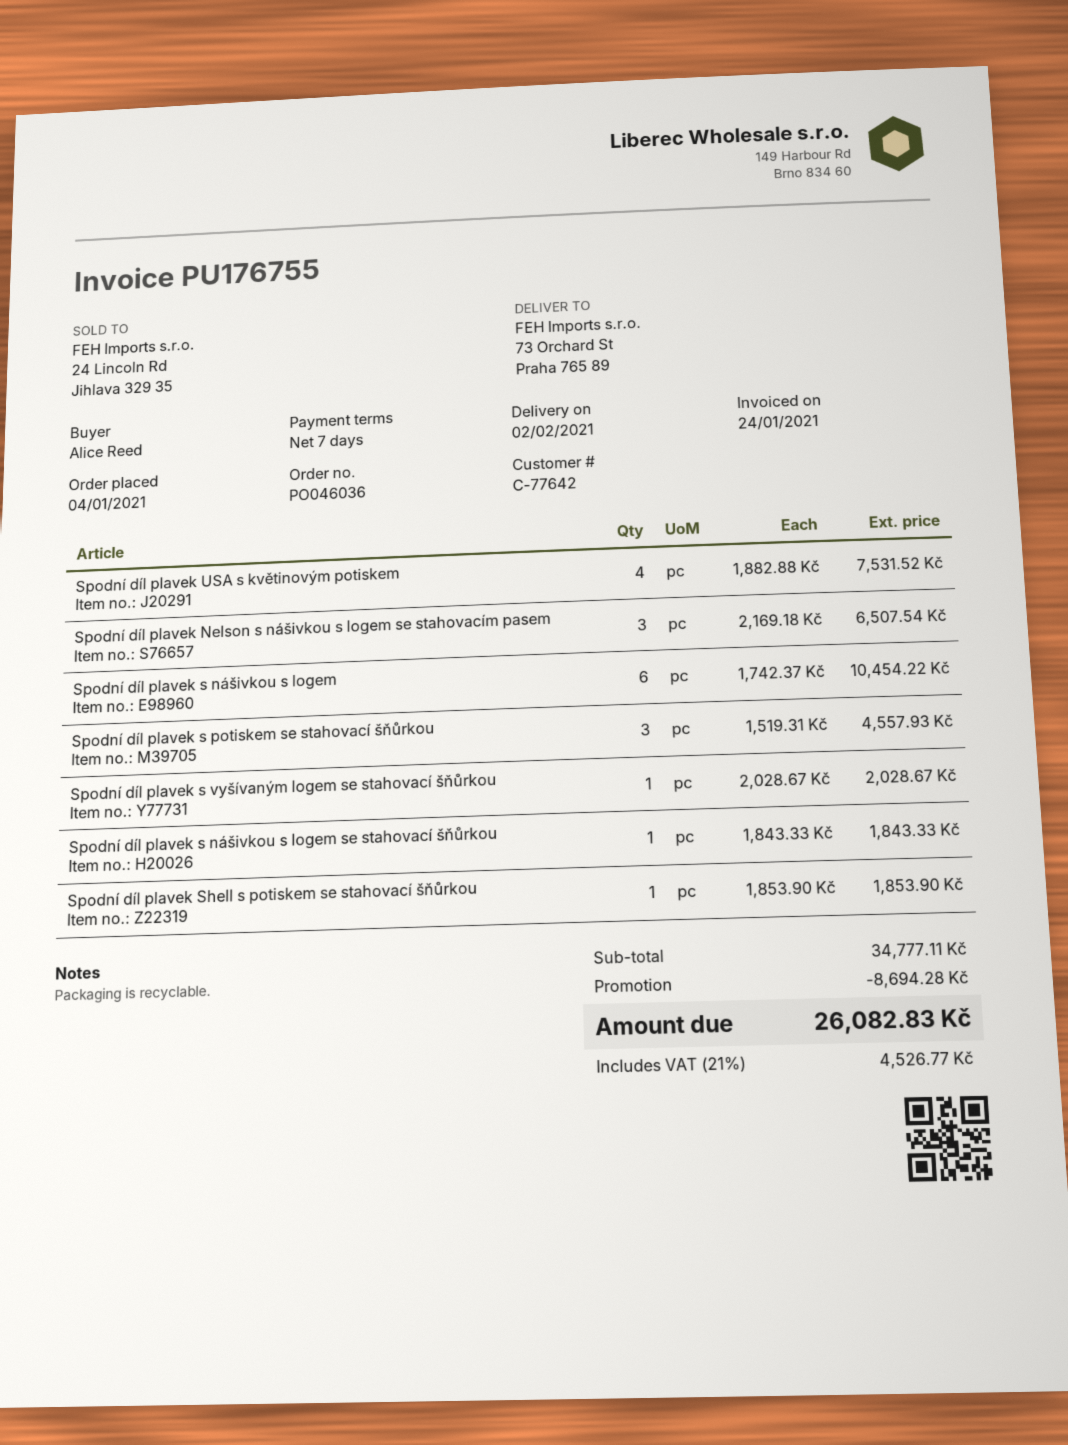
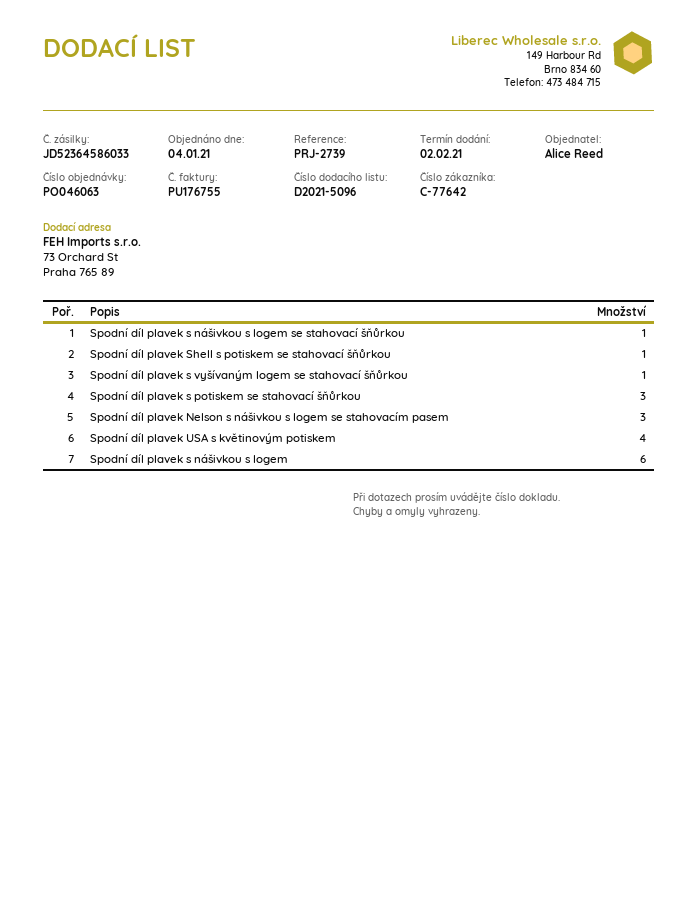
order number: PO046036 -> PO046063

